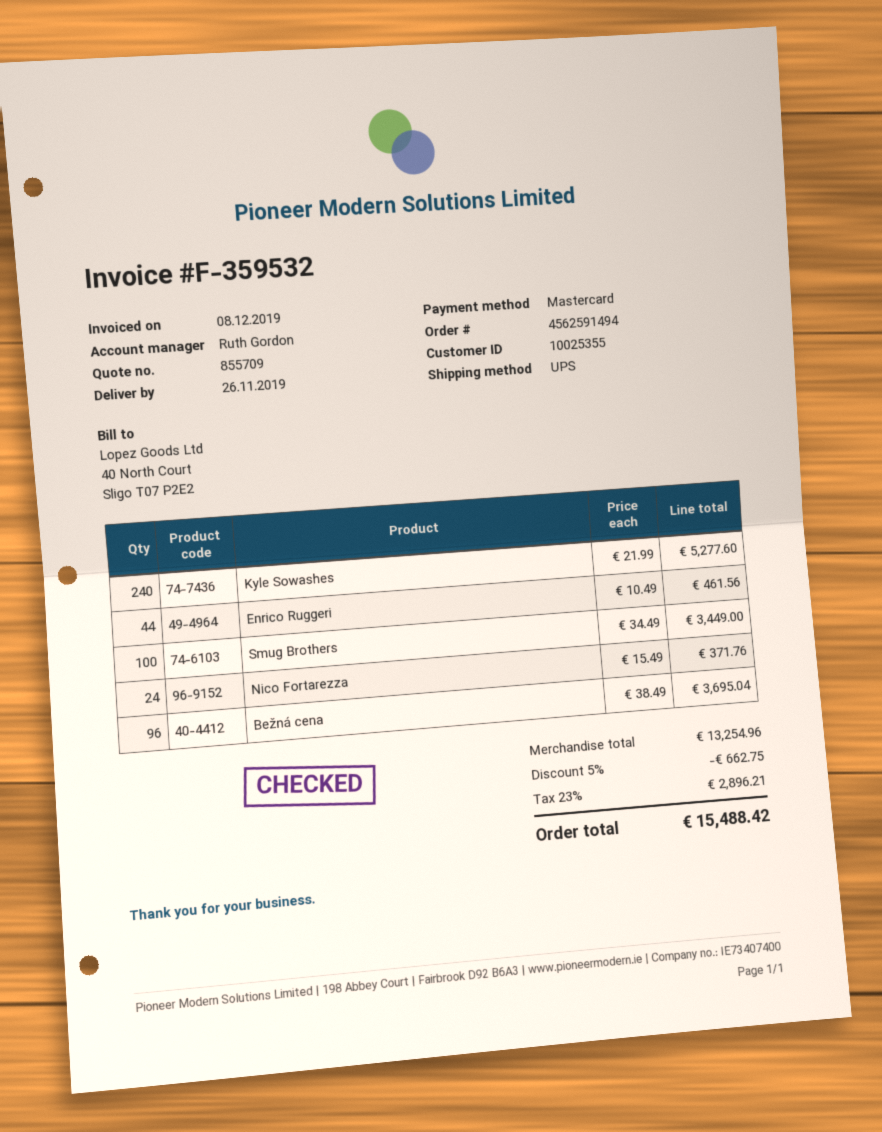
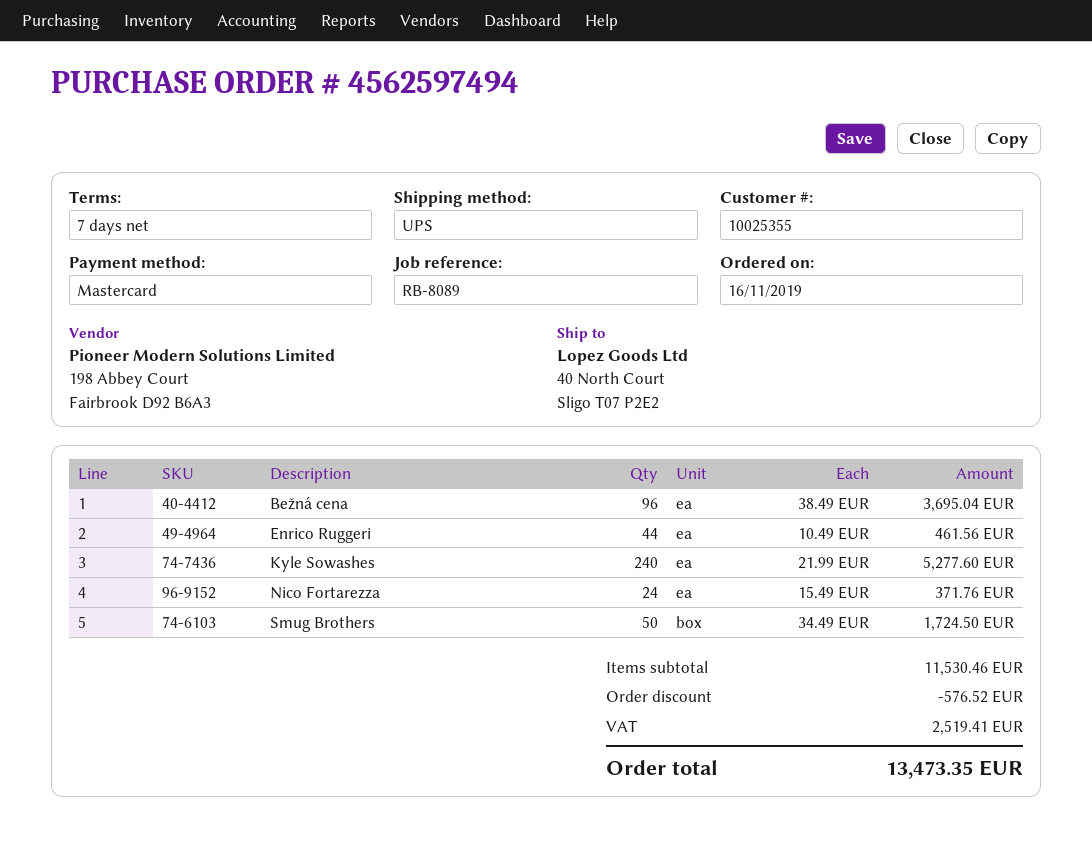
order number: 4562591494 -> 4562597494
Smug Brothers: 100 x 34.49 = 3449.00 -> 50 x 34.49 = 1724.50
subtotal: 13254.96 -> 11530.46
discount: 662.75 -> 576.52
tax: 2896.21 -> 2519.41
total: 15488.42 -> 13473.35

